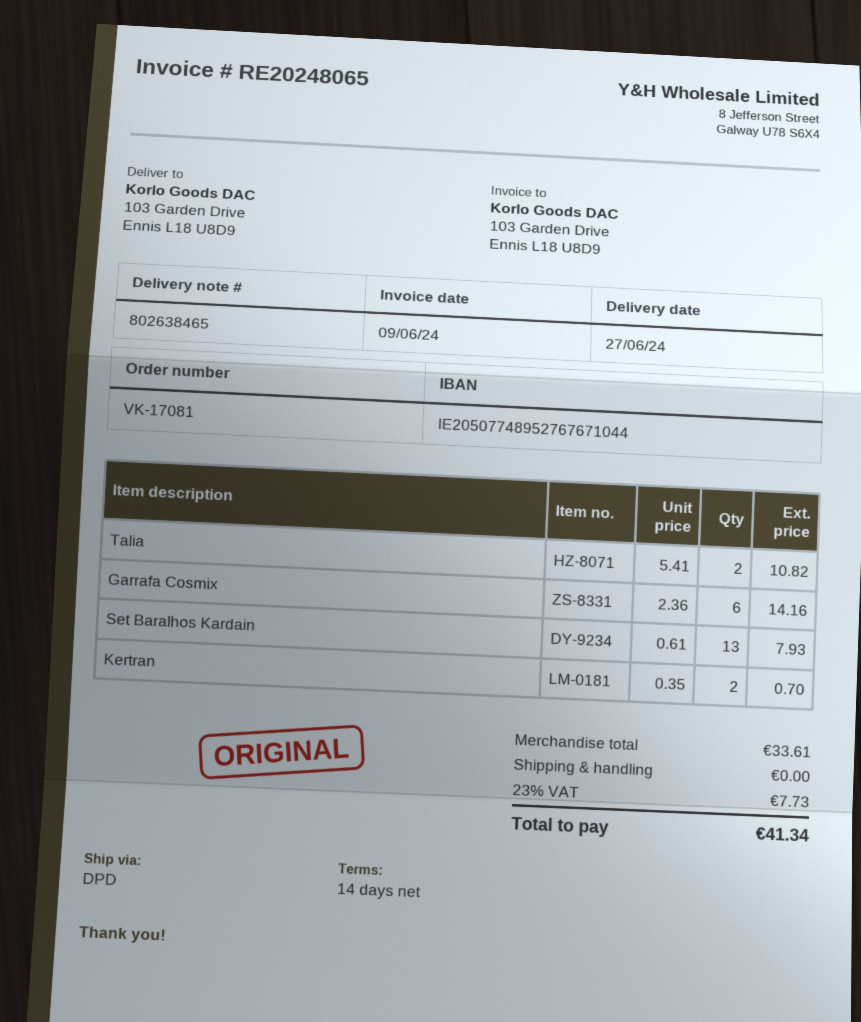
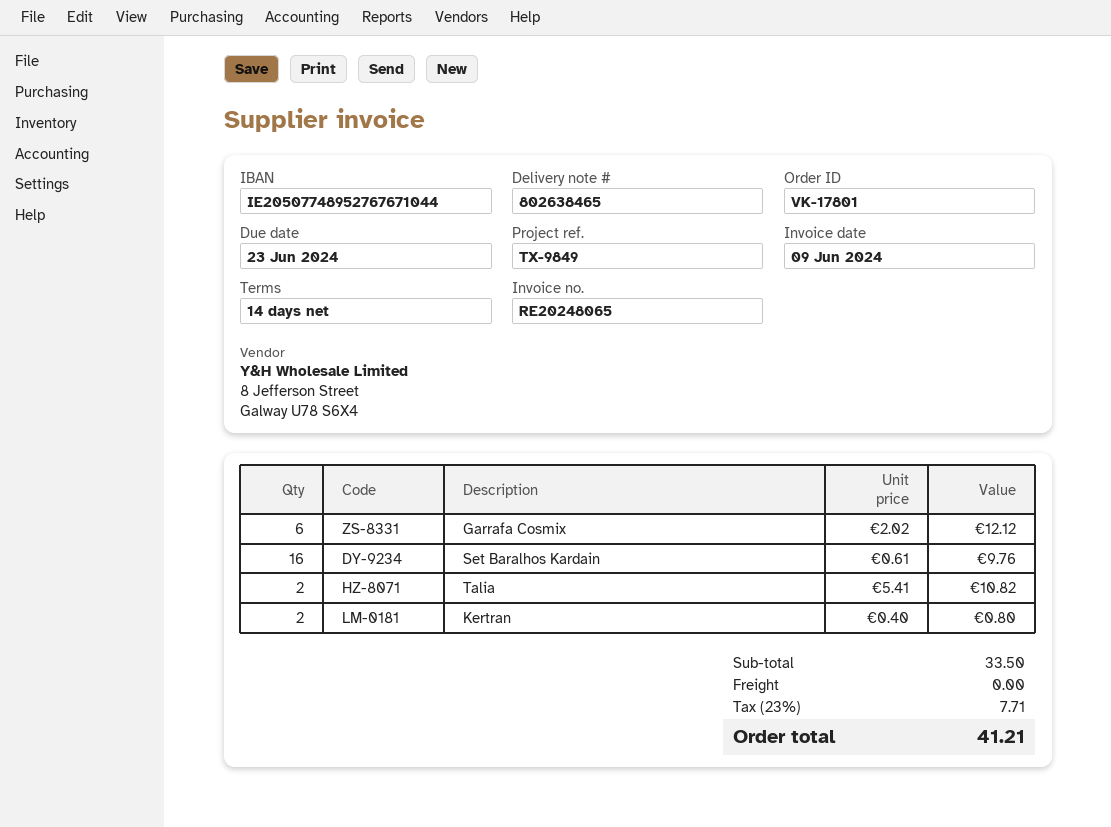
order number: VK-17081 -> VK-17801
Garrafa Cosmix: 6 x 2.36 = 14.16 -> 6 x 2.02 = 12.12
Set Baralhos Kardain: 13 x 0.61 = 7.93 -> 16 x 0.61 = 9.76
Kertran: 2 x 0.35 = 0.70 -> 2 x 0.40 = 0.80
subtotal: 33.61 -> 33.50
tax: 23% = 7.73 -> 23% = 7.71
total: 41.34 -> 41.21

